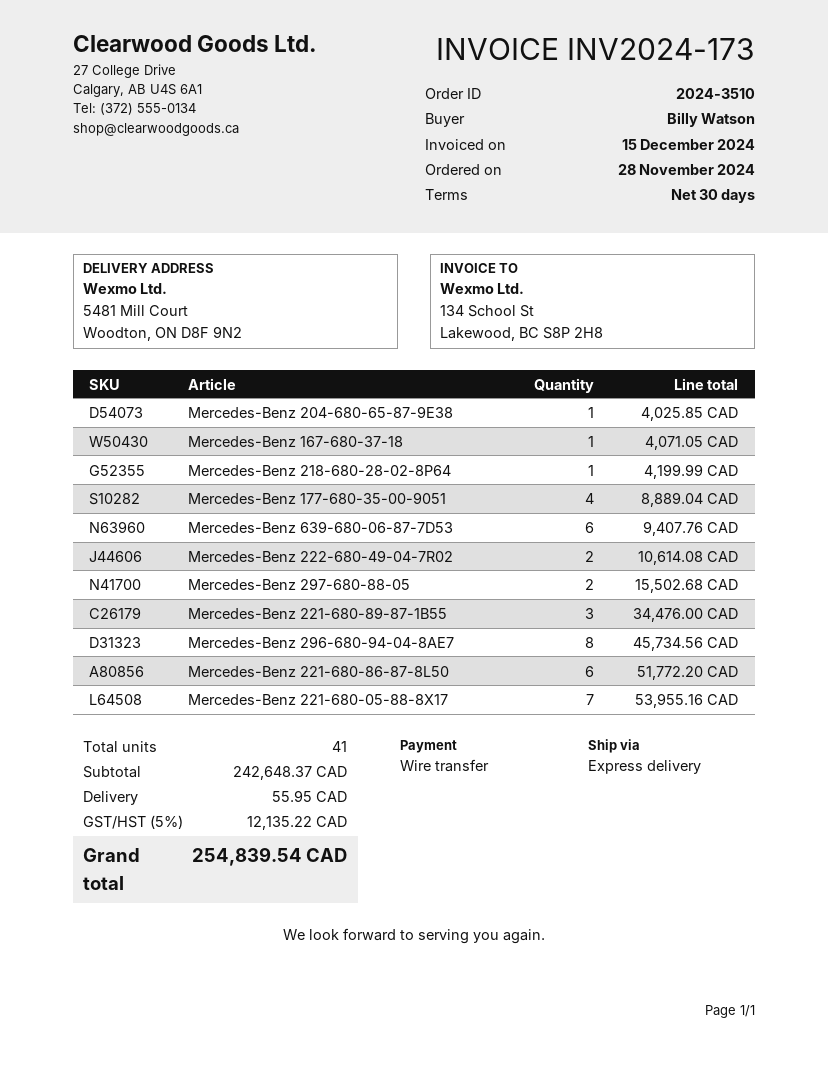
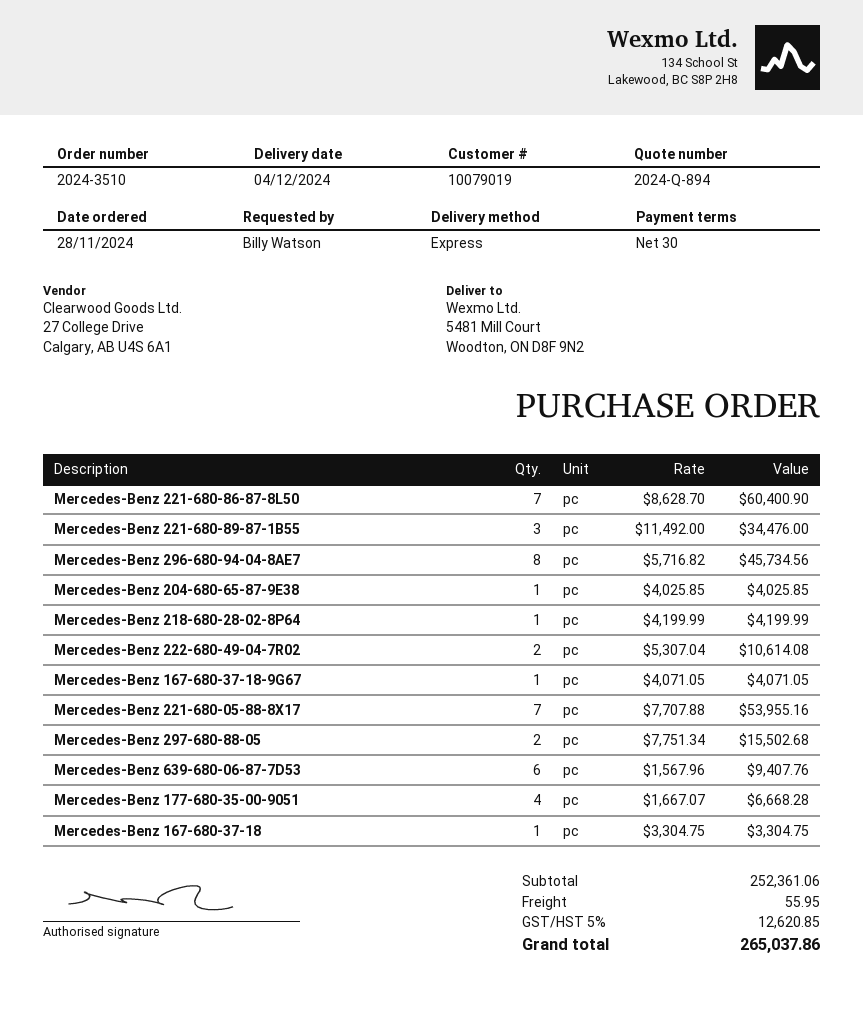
Mercedes-Benz 167-680-37-18: 1 for 4071.05 -> 1 for 3304.75
Mercedes-Benz 177-680-35-00-9051: 4 for 8889.04 -> 4 for 6668.28
Mercedes-Benz 221-680-86-87-8L50: 6 for 51772.20 -> 7 for 60400.90
Mercedes-Benz 167-680-37-18-9G67: none -> 1 for 4071.05
subtotal: 242648.37 -> 252361.06
tax: 5% = 12135.22 -> 5% = 12620.85
total: 254839.54 -> 265037.86

